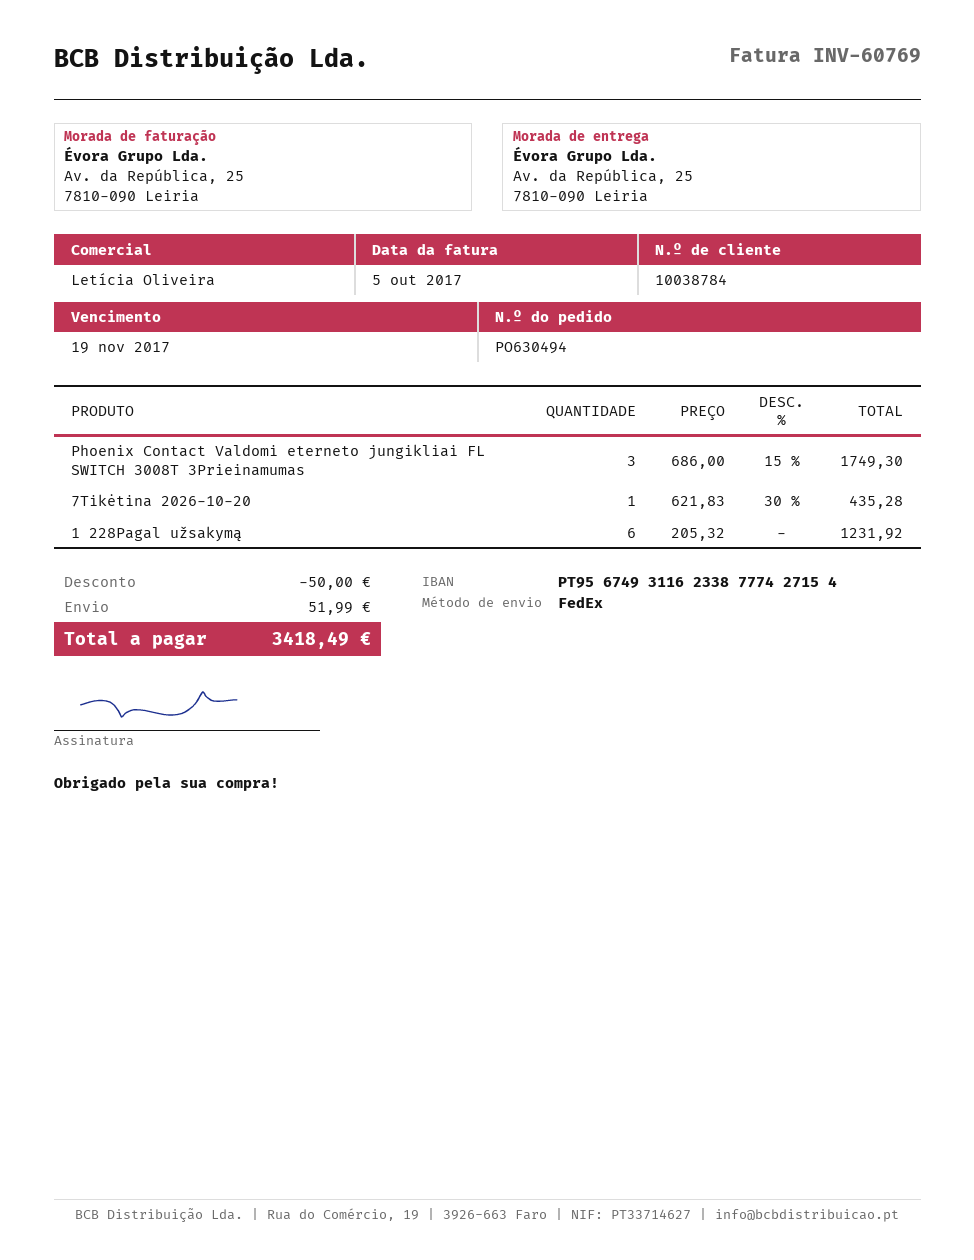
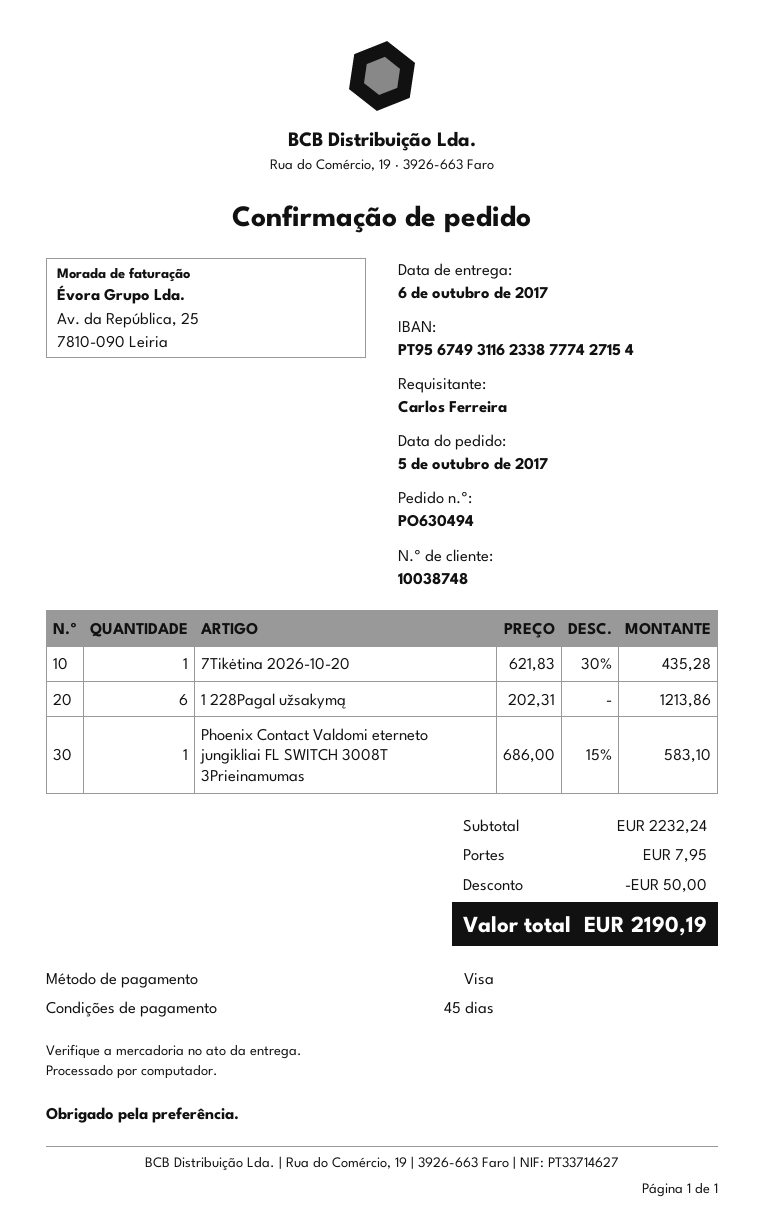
customer number: 10038784 -> 10038748
Phoenix Contact Valdomi eterneto jungikliai FL SWITCH 3008T 3Prieinamumas: 3 x 686.00 - 15% = 1749.30 -> 1 x 686.00 - 15% = 583.10
1 228Pagal užsakymą: 6 x 205.32 = 1231.92 -> 6 x 202.31 = 1213.86
shipping: 51.99 -> 7.95
total: 3418.49 -> 2190.19

